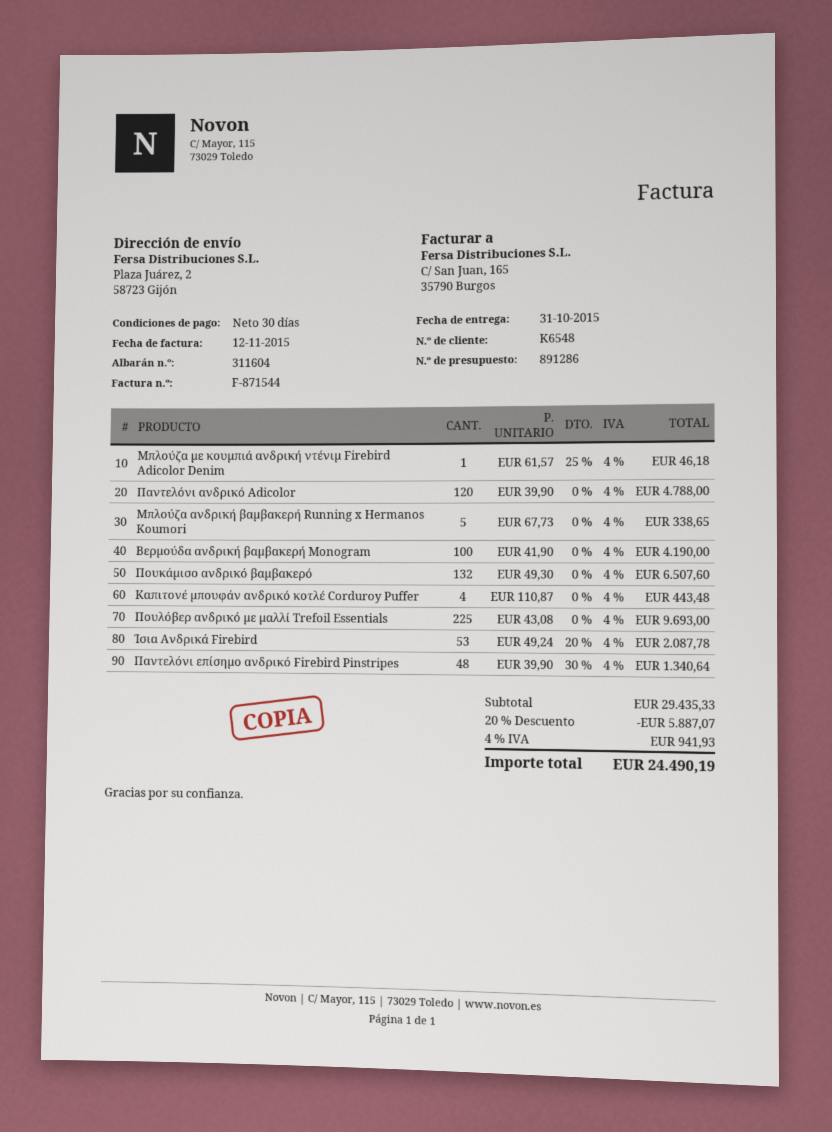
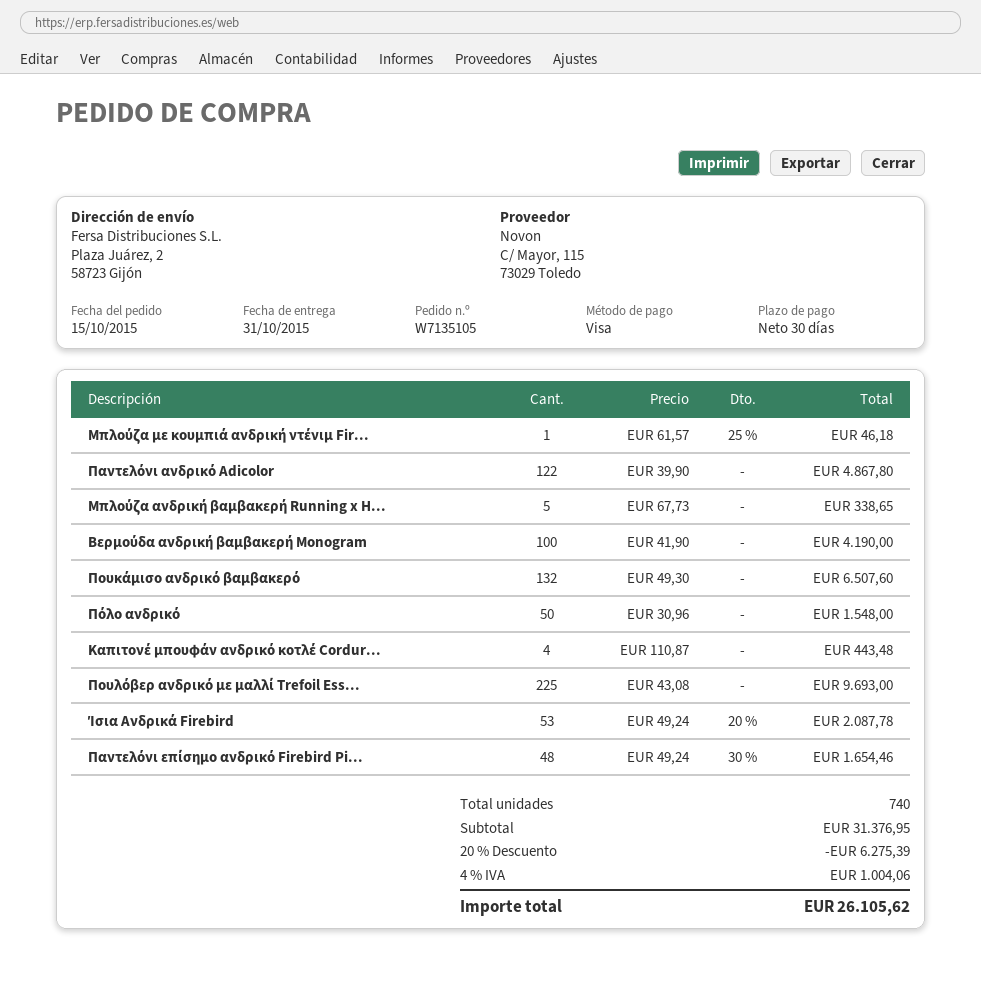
Παντελόνι ανδρικό Adicolor: 120 x 39.90 = 4788.00 -> 122 x 39.90 = 4867.80
Παντελόνι επίσημο ανδρικό Firebird Pinstripes: 48 x 39.90 - 30% = 1340.64 -> 48 x 49.24 - 30% = 1654.46
Πόλο ανδρικό: none -> 50 x 30.96 = 1548.00
subtotal: 29435.33 -> 31376.95
discount: 20% = 5887.07 -> 20% = 6275.39
tax: 4% = 941.93 -> 4% = 1004.06
total: 24490.19 -> 26105.62

